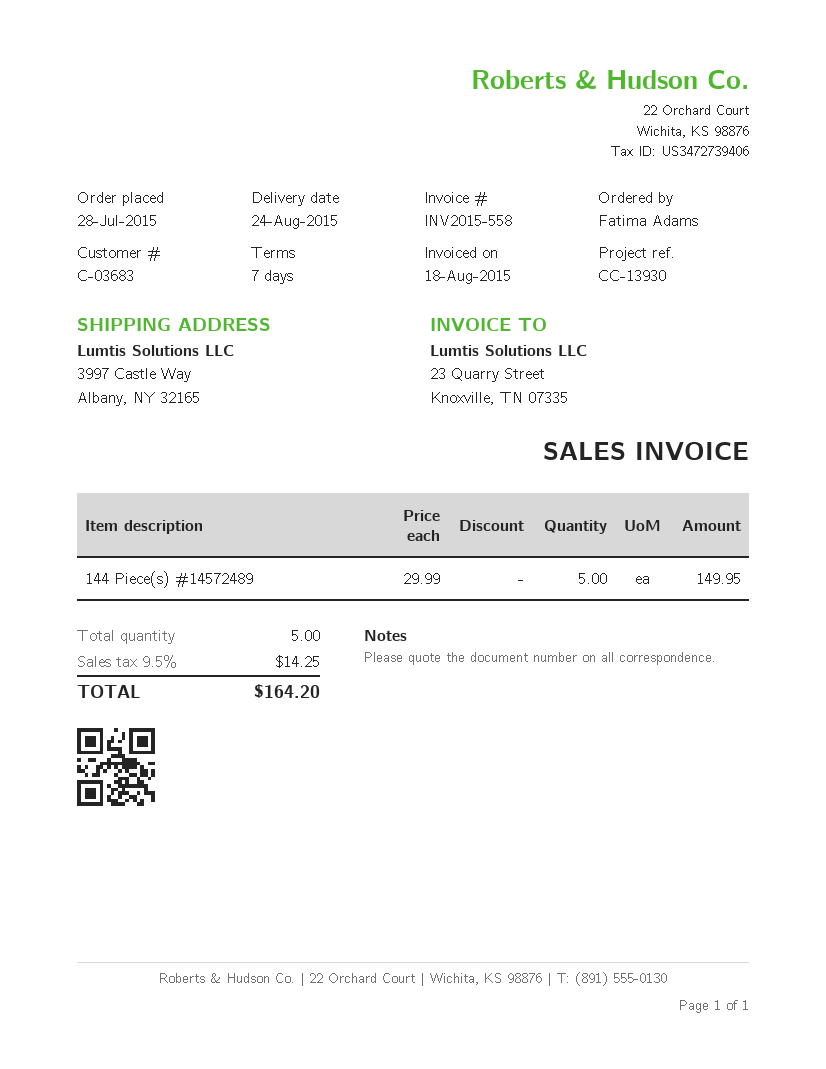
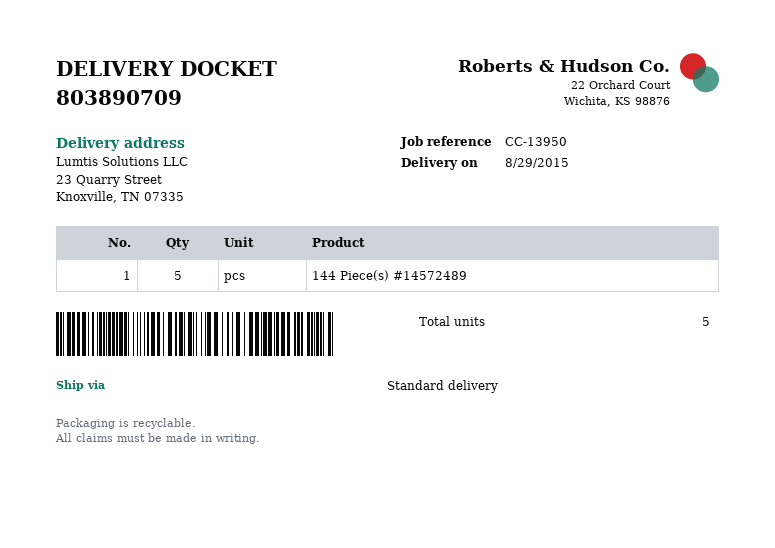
delivery date: 2015-08-24 -> 2015-08-29
reference: CC-13930 -> CC-13950
ship to: 3997 Castle Way, Albany, NY 32165 -> 23 Quarry Street, Knoxville, TN 07335

